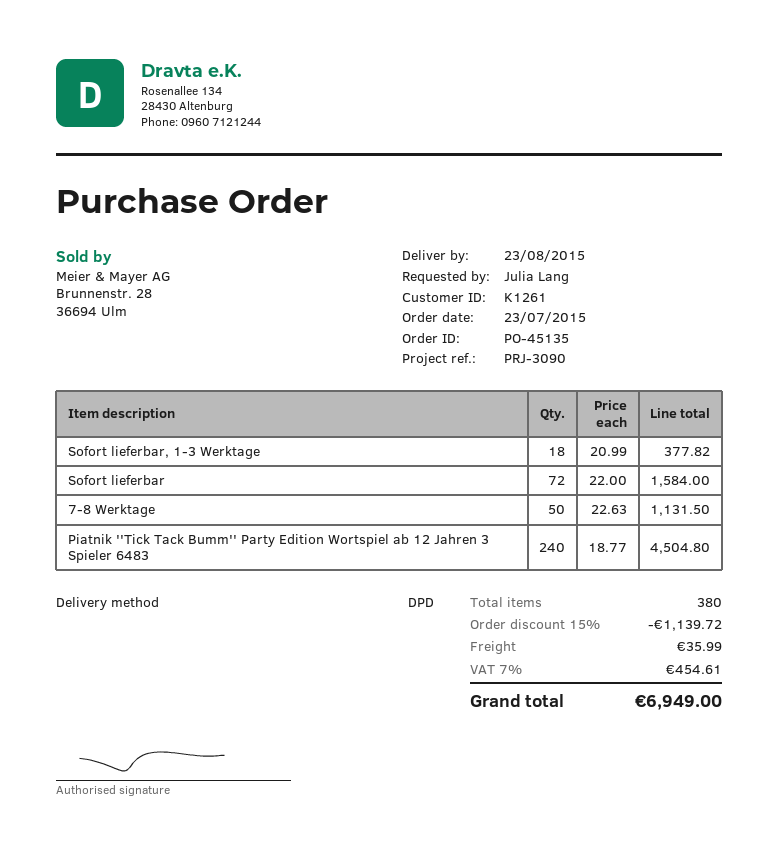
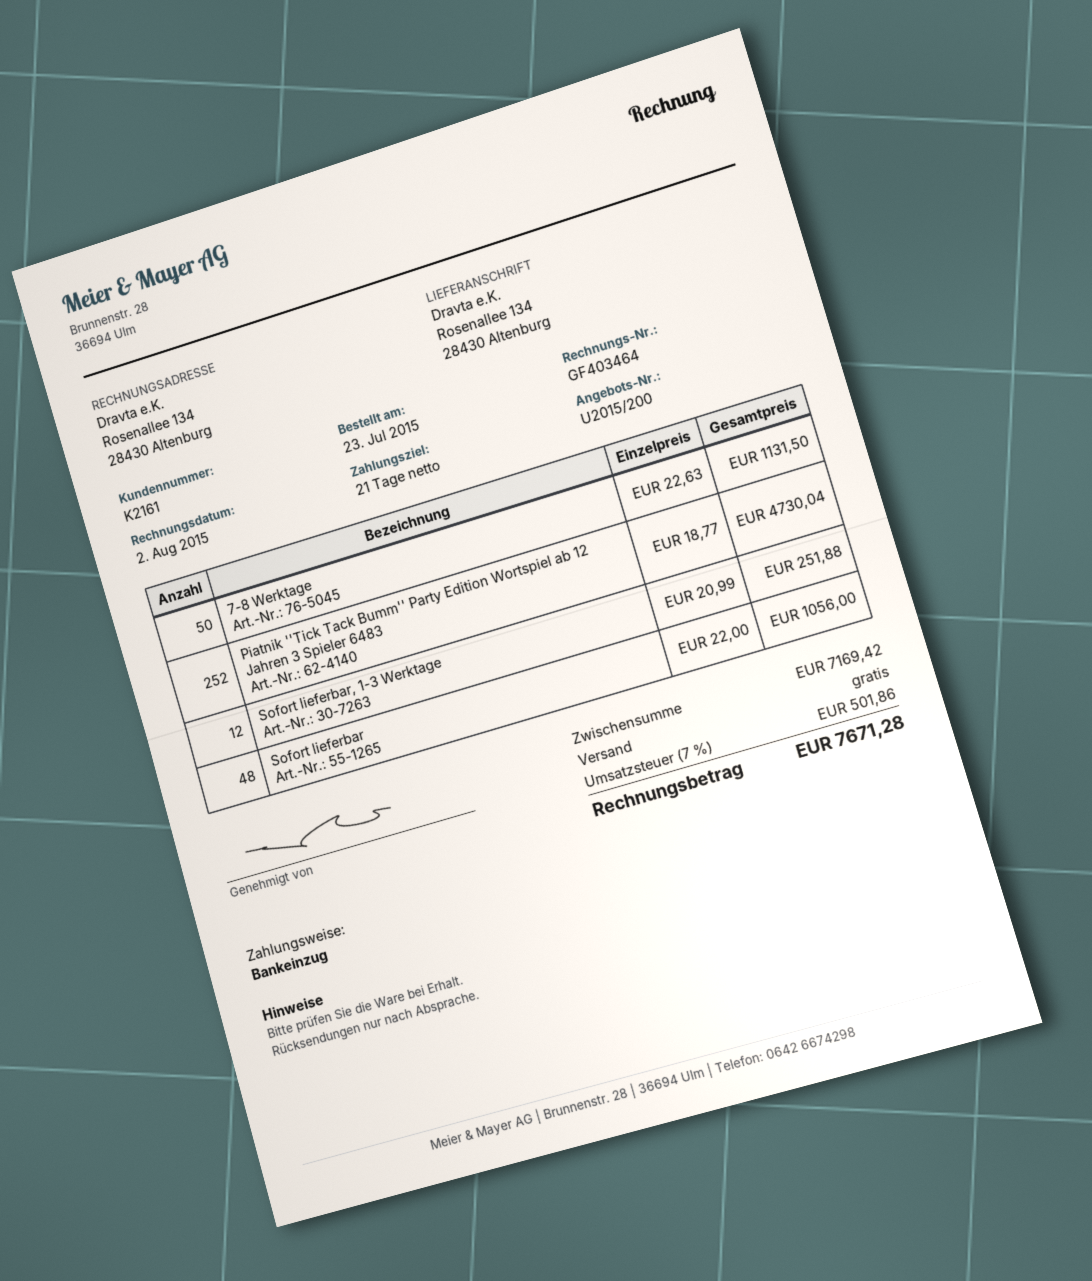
customer number: K1261 -> K2161
Sofort lieferbar, 1-3 Werktage: 18 x 20.99 = 377.82 -> 12 x 20.99 = 251.88
Sofort lieferbar: 72 x 22.00 = 1584.00 -> 48 x 22.00 = 1056.00
Piatnik ''Tick Tack Bumm'' Party Edition Wortspiel ab 12 Jahren 3 Spieler 6483: 240 x 18.77 = 4504.80 -> 252 x 18.77 = 4730.04
discount: 15% = 1139.72 -> none
shipping: 35.99 -> 0.00
tax: 7% = 454.61 -> 7% = 501.86
total: 6949.00 -> 7671.28

